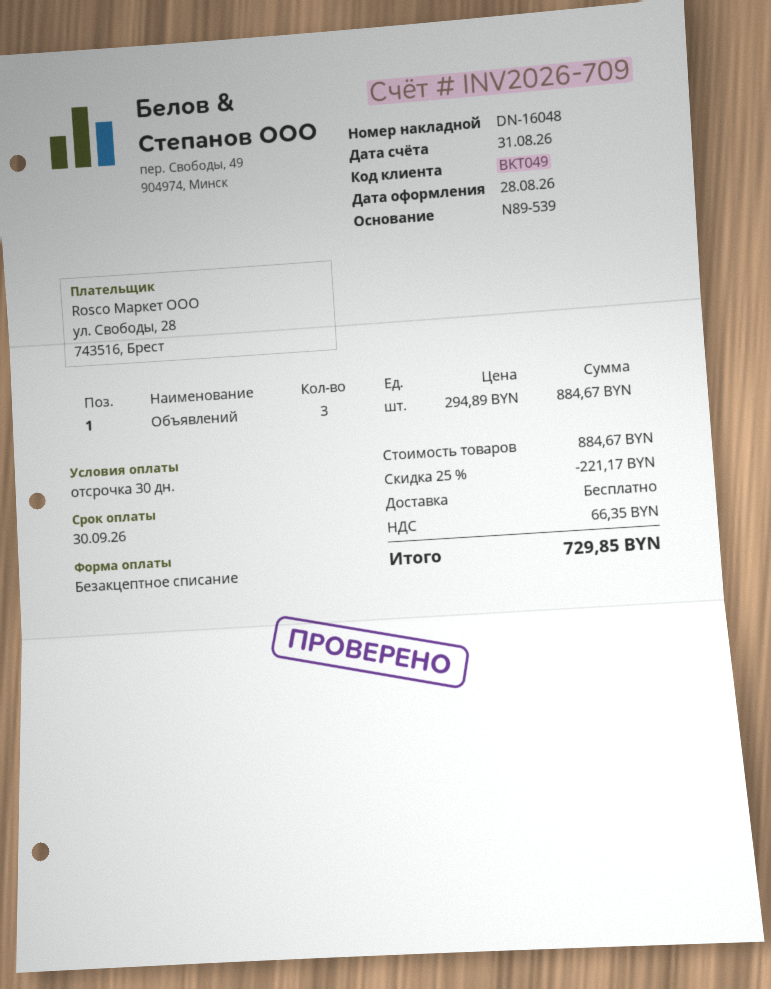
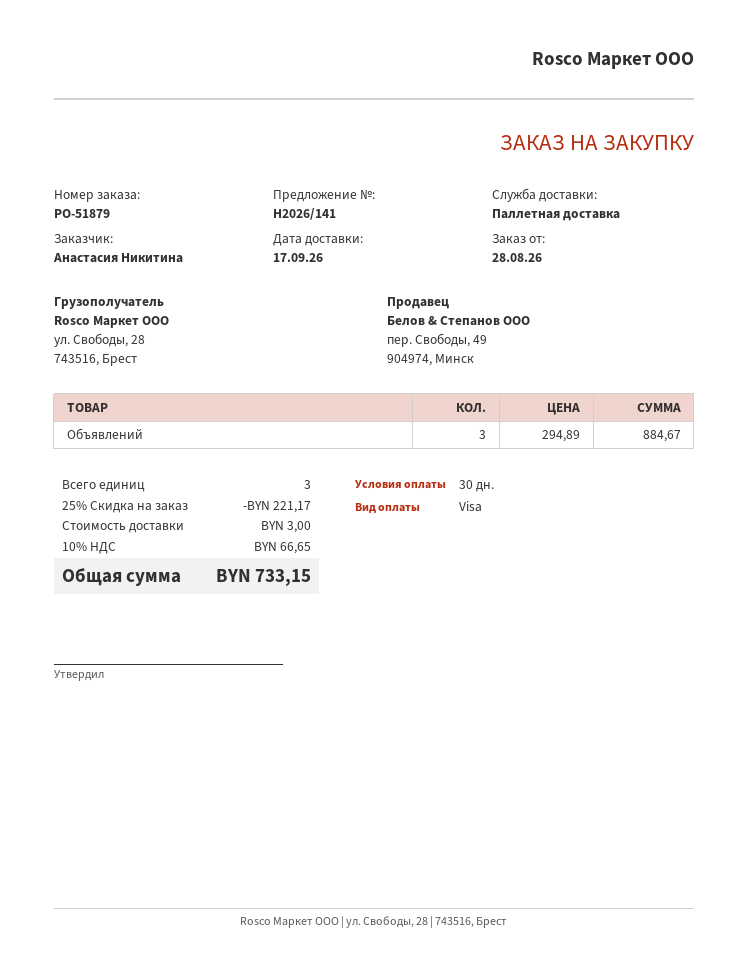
payment method: direct debit -> Visa
shipping: 0.00 -> 3.00
tax: 66.35 -> 66.65
total: 729.85 -> 733.15

